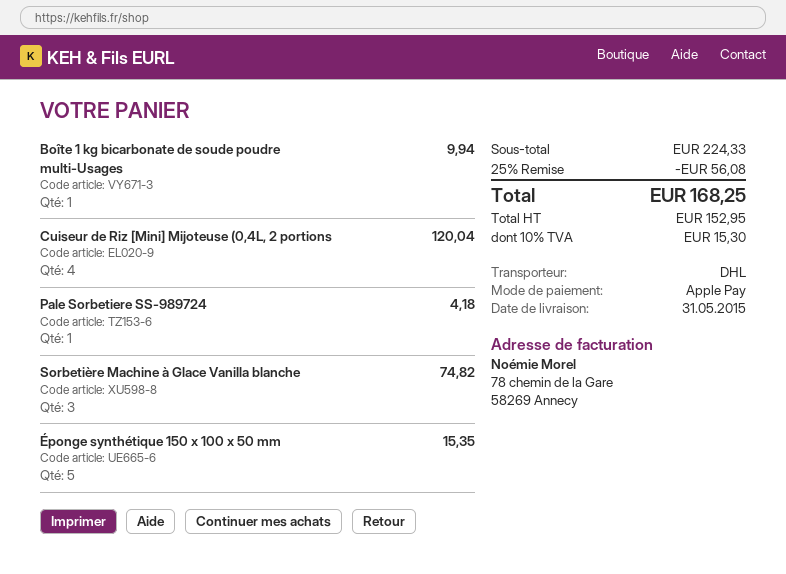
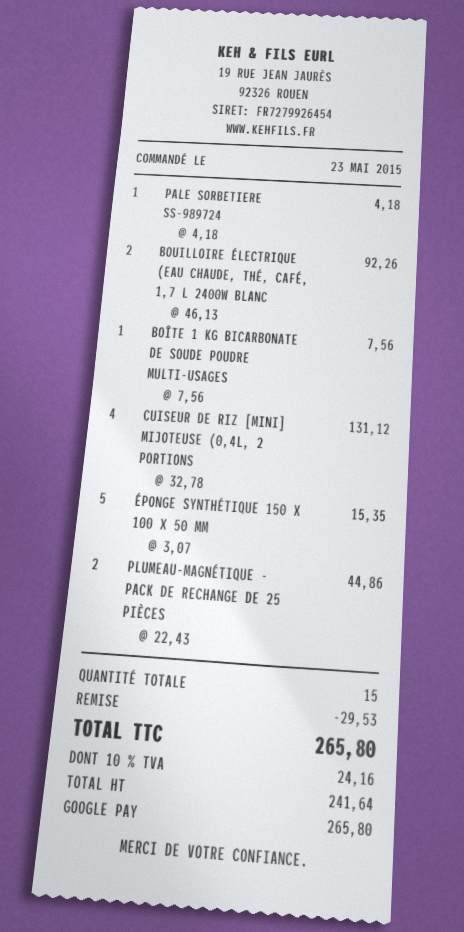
payment method: Apple Pay -> Google Pay
Boîte 1 kg bicarbonate de soude poudre multi-Usages: 1 for 9.94 -> 1 for 7.56
Cuiseur de Riz [Mini] Mijoteuse (0,4L, 2 portions: 4 for 120.04 -> 4 for 131.12
Sorbetière Machine à Glace Vanilla blanche: 3 for 74.82 -> none
BOUILLOIRE ÉLECTRIQUE (EAU CHAUDE, THÉ, CAFÉ, 1,7 L 2400W BLANC: none -> 2 for 92.26
PLUMEAU-MAGNÉTIQUE - PACK DE RECHANGE DE 25 PIÈCES: none -> 2 for 44.86
discount: 56.08 -> 29.53
net: 152.95 -> 241.64
tax: 10% = 15.30 -> 10% = 24.16
total: 168.25 -> 265.80

